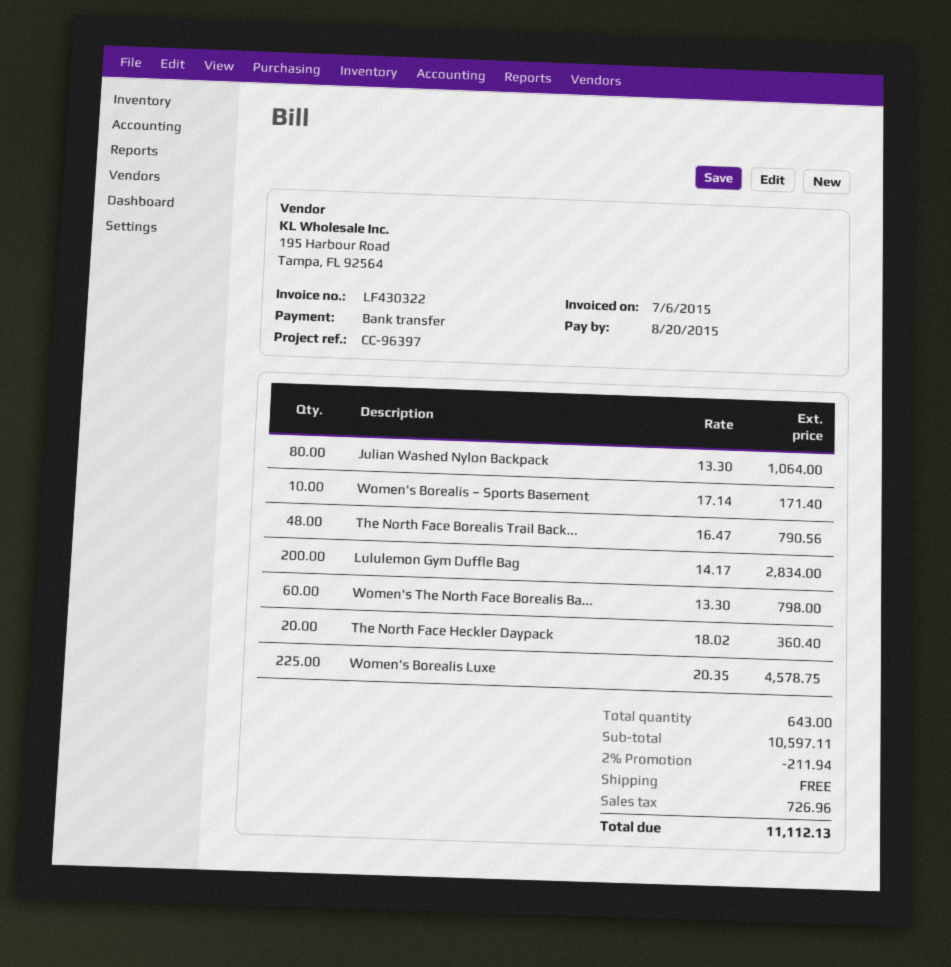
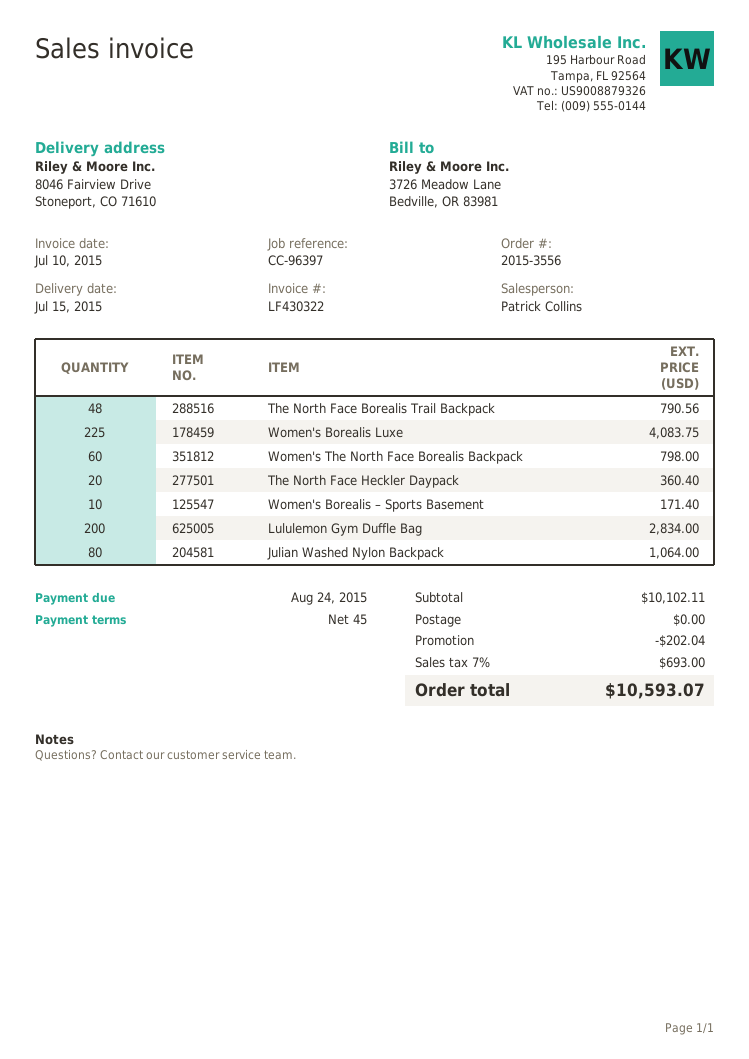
invoice date: 2015-07-06 -> 2015-07-10
due date: 2015-08-20 -> 2015-08-24
Women's Borealis Luxe: 225 for 4578.75 -> 225 for 4083.75
subtotal: 10597.11 -> 10102.11
discount: 211.94 -> 202.04
tax: 726.96 -> 693.00
total: 11112.13 -> 10593.07

